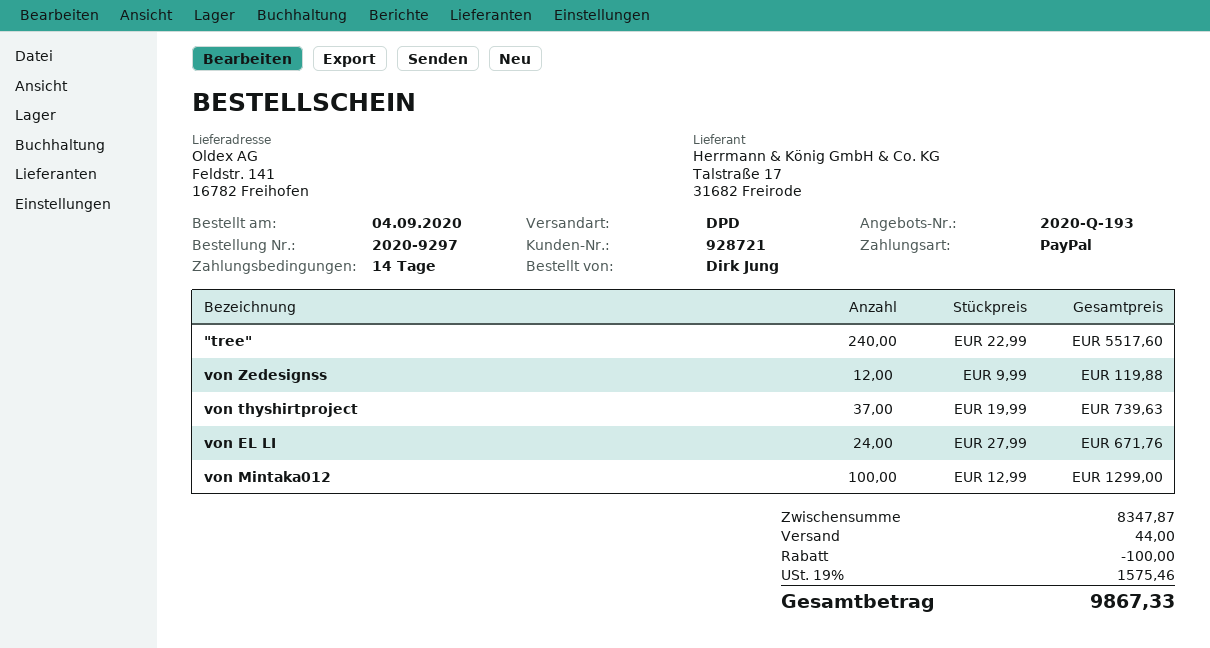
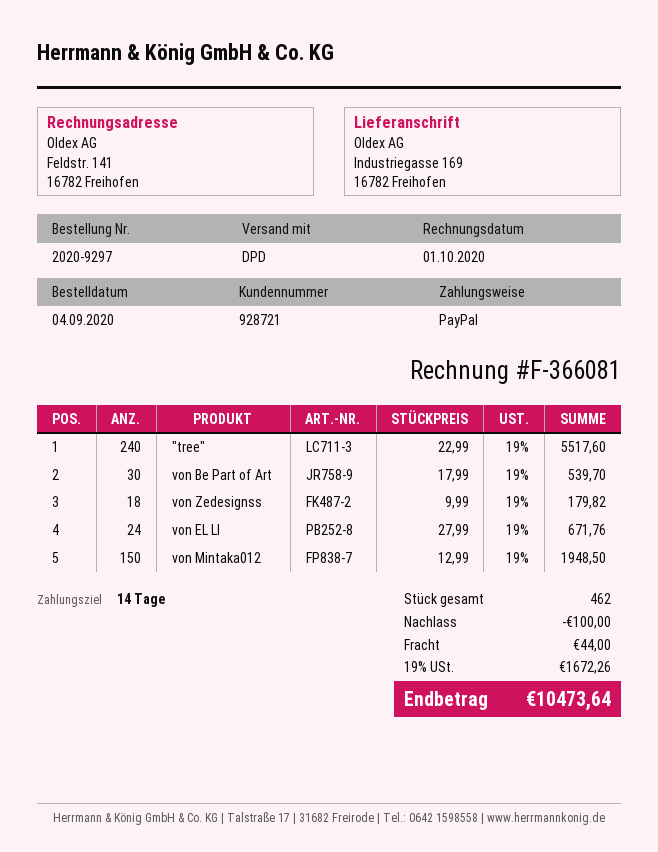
ship to: Feldstr. 141, 16782 Freihofen -> Industriegasse 169, 16782 Freihofen
von Zedesignss: 12 x 9.99 = 119.88 -> 18 x 9.99 = 179.82
von thyshirtproject: 37 x 19.99 = 739.63 -> none
von Mintaka012: 100 x 12.99 = 1299.00 -> 150 x 12.99 = 1948.50
von Be Part of Art: none -> 30 x 17.99 = 539.70
tax: 19% = 1575.46 -> 19% = 1672.26
total: 9867.33 -> 10473.64

